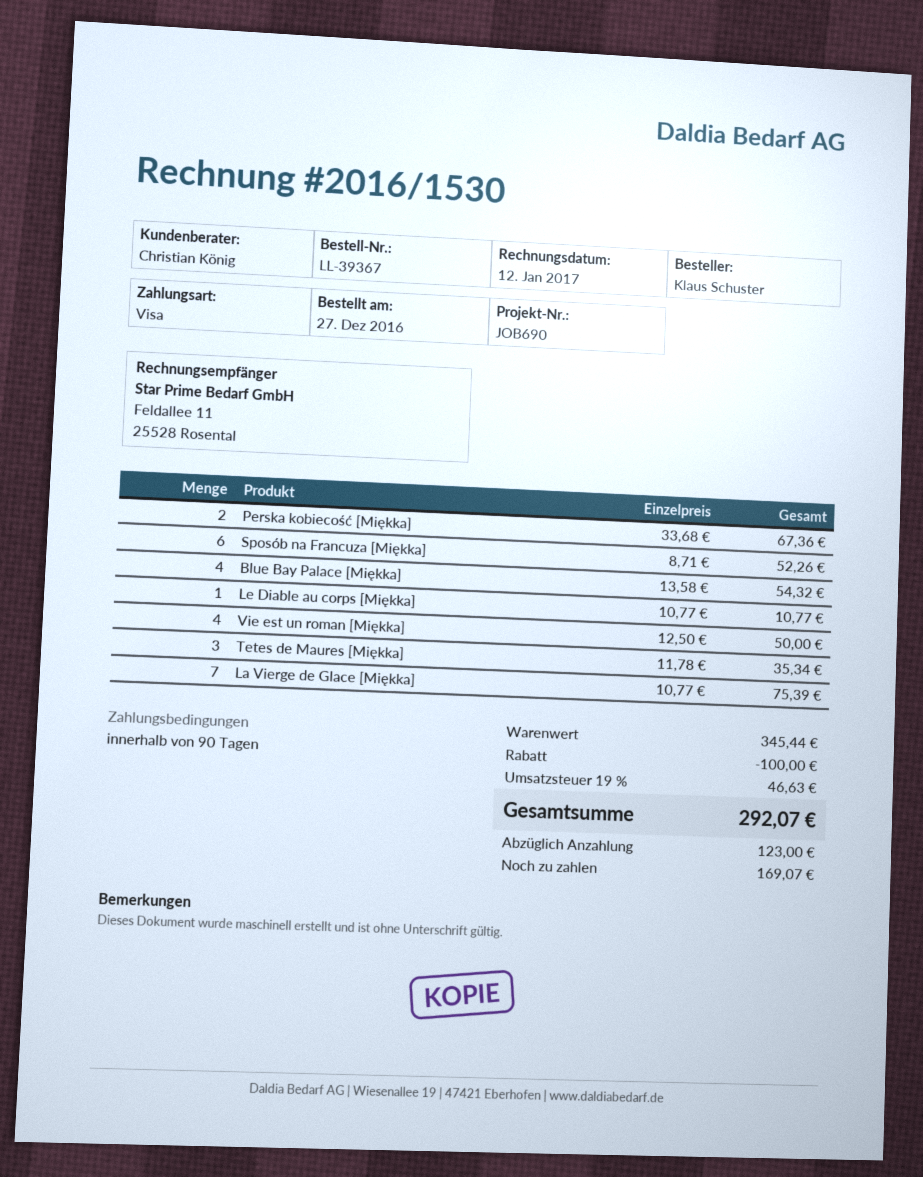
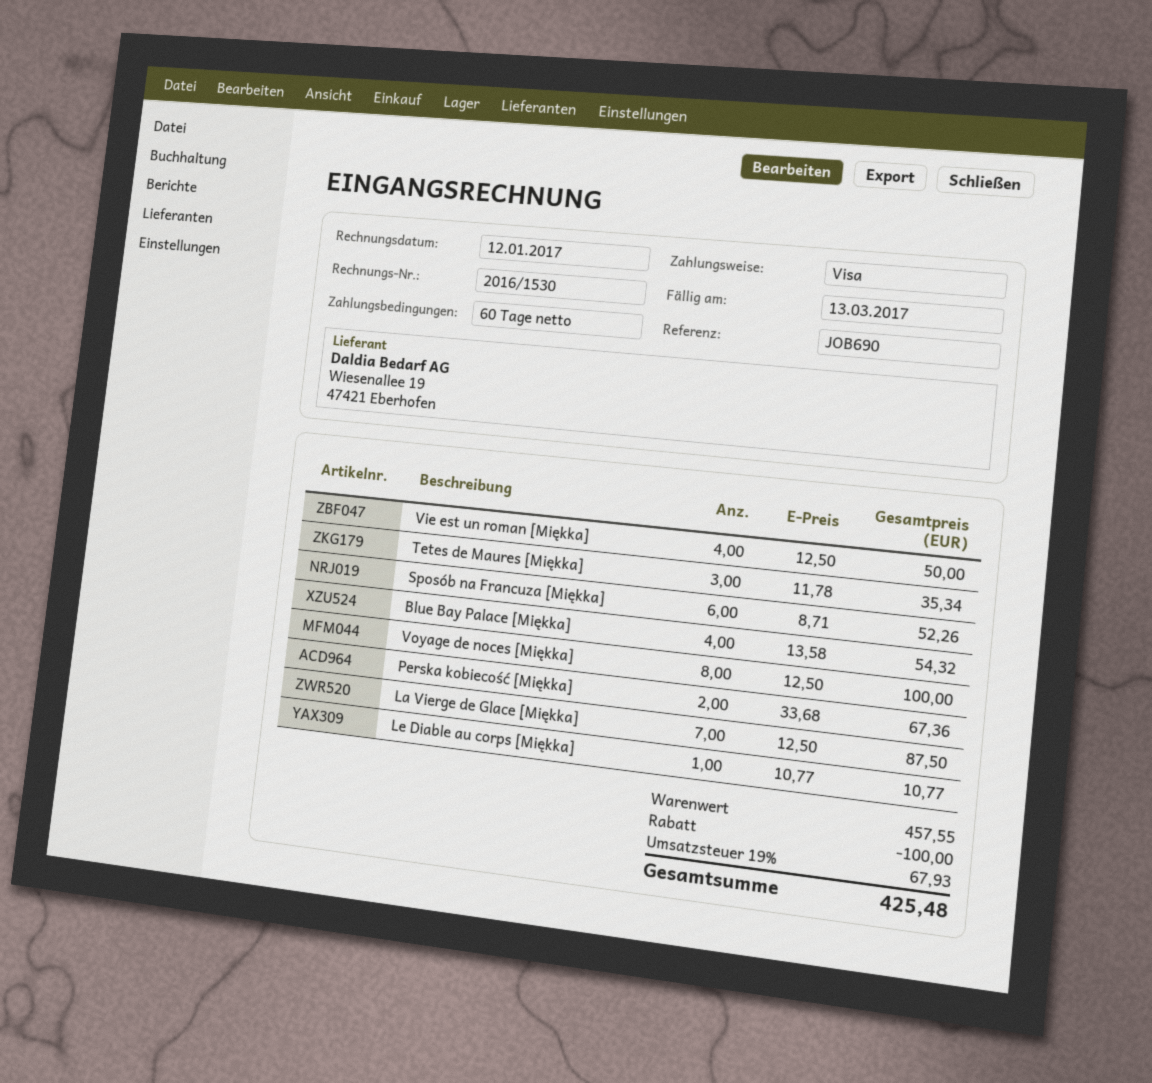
payment terms: 90 days -> 60 days
La Vierge de Glace [Miękka]: 7 x 10.77 = 75.39 -> 7 x 12.50 = 87.50
Voyage de noces [Miękka]: none -> 8 x 12.50 = 100.00
subtotal: 345.44 -> 457.55
tax: 19% = 46.63 -> 19% = 67.93
total: 292.07 -> 425.48

